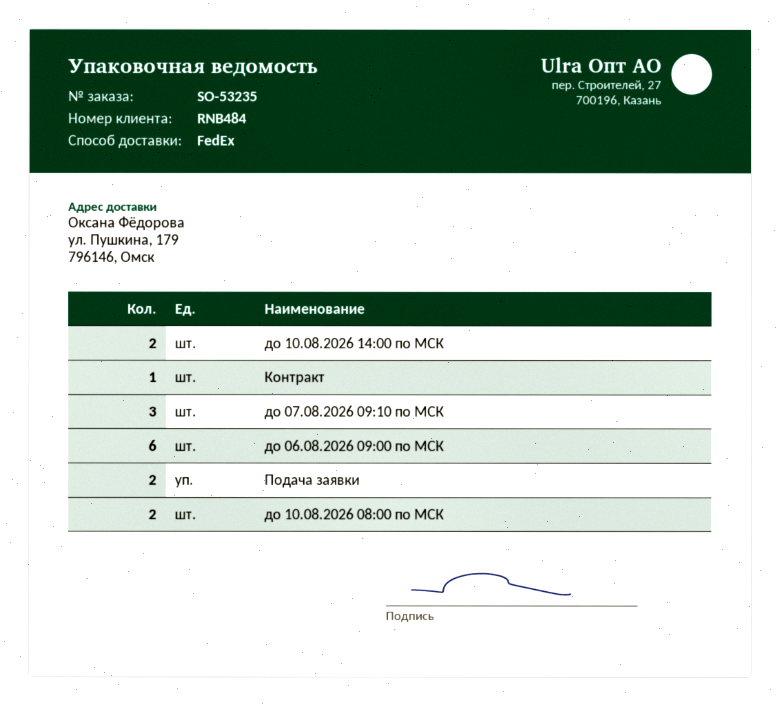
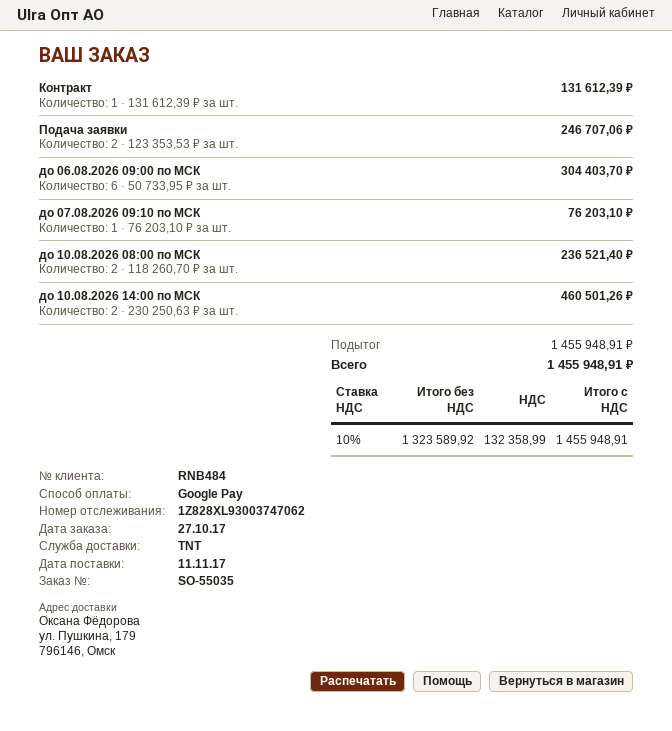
order number: SO-53235 -> SO-55035
shipping method: FedEx -> TNT
до 07.08.2026 09:10 по МСК: 3 -> 1

